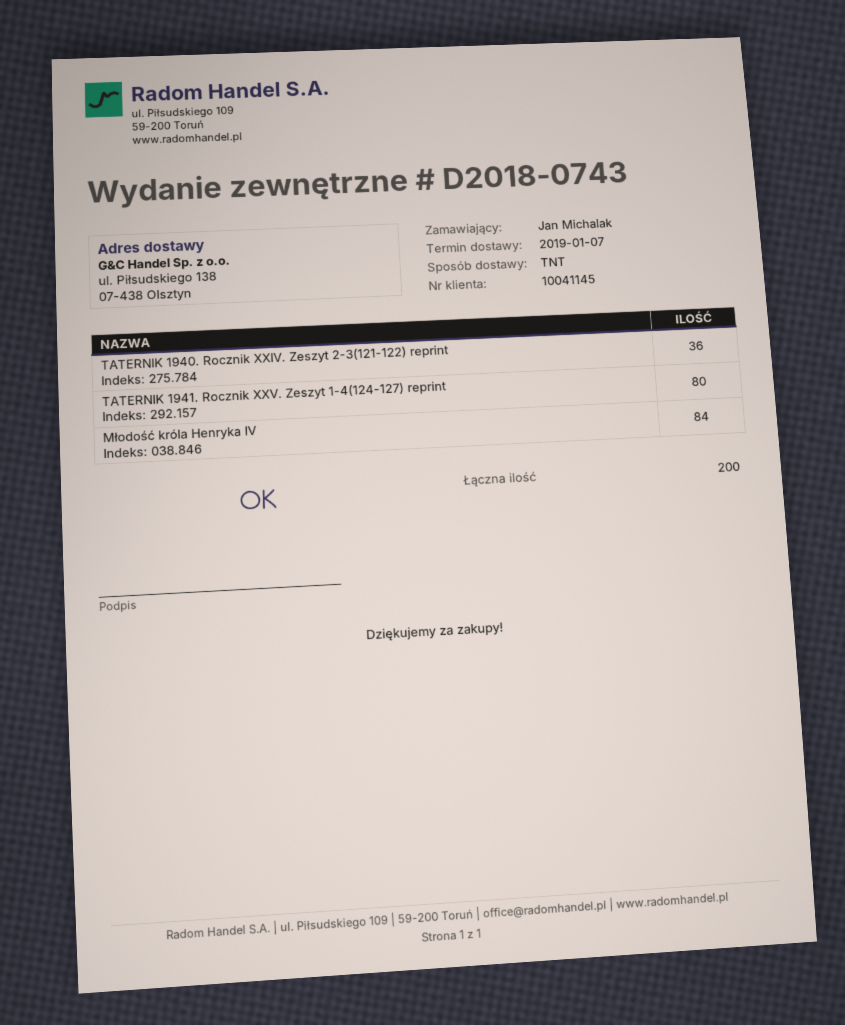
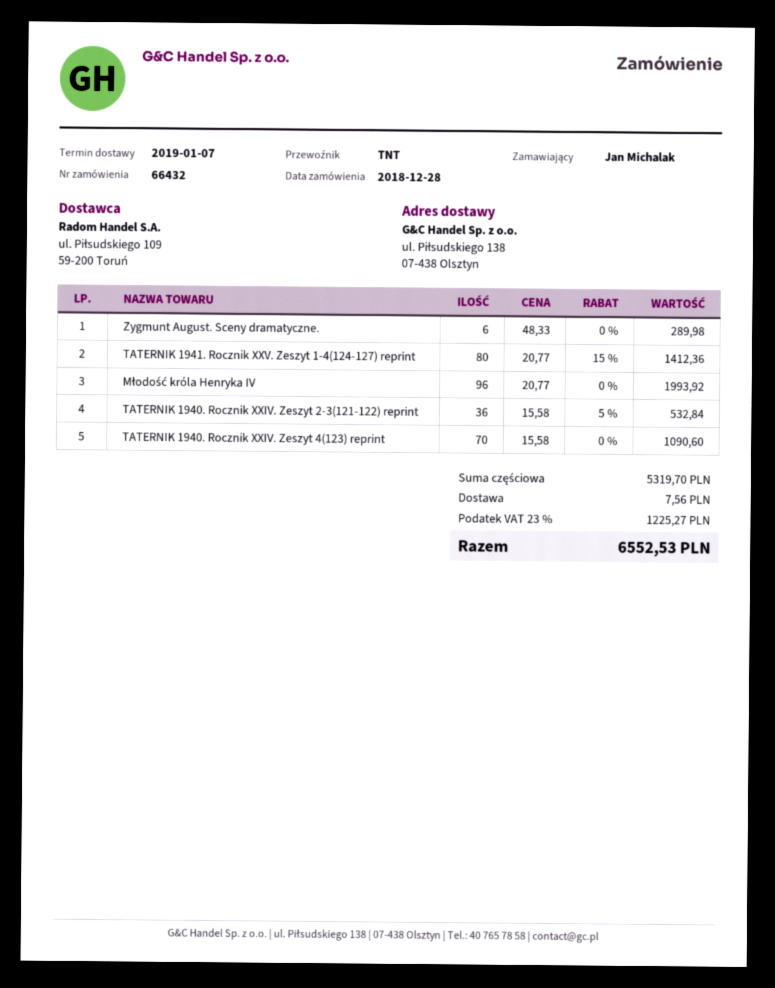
Młodość króla Henryka IV: 84 -> 96
Zygmunt August. Sceny dramatyczne.: none -> 6
TATERNIK 1940. Rocznik XXIV. Zeszyt 4(123) reprint: none -> 70

